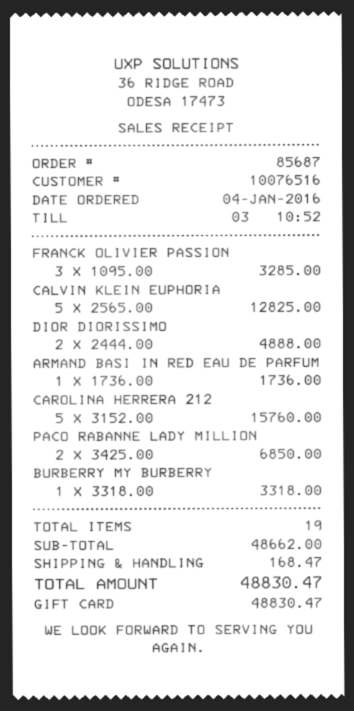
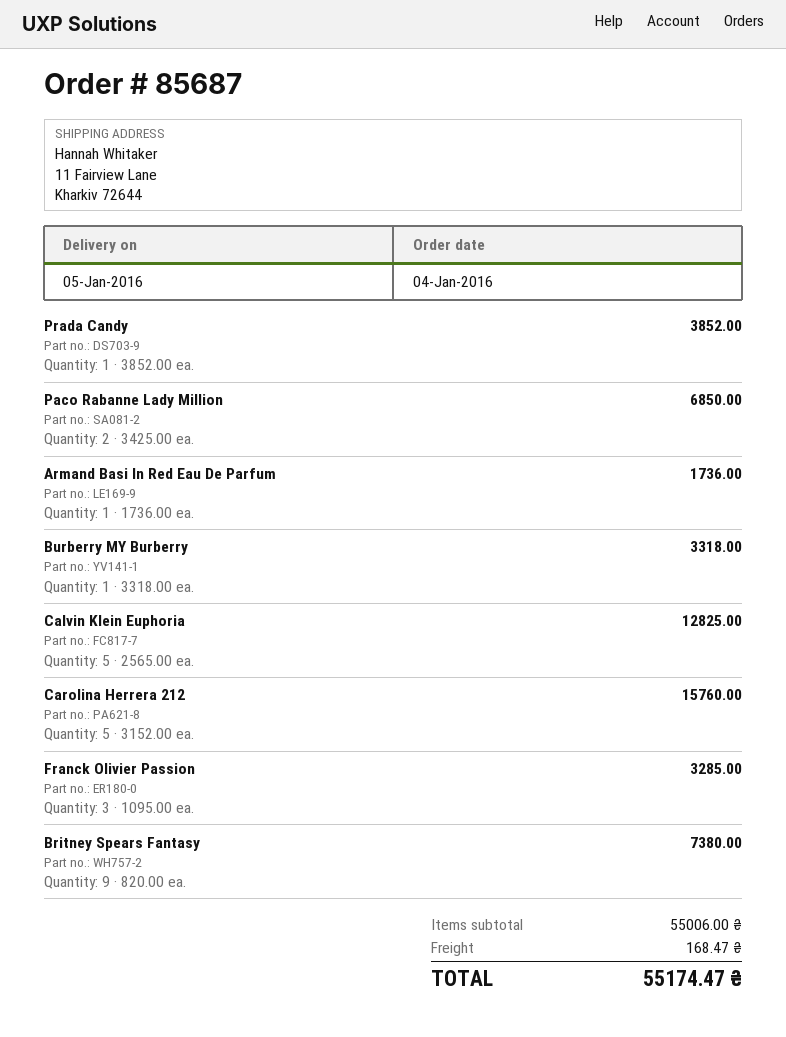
DIOR DIORISSIMO: 2 x 2444.00 = 4888.00 -> none
Prada Candy: none -> 1 x 3852.00 = 3852.00
Britney Spears Fantasy: none -> 9 x 820.00 = 7380.00
subtotal: 48662.00 -> 55006.00
total: 48830.47 -> 55174.47

